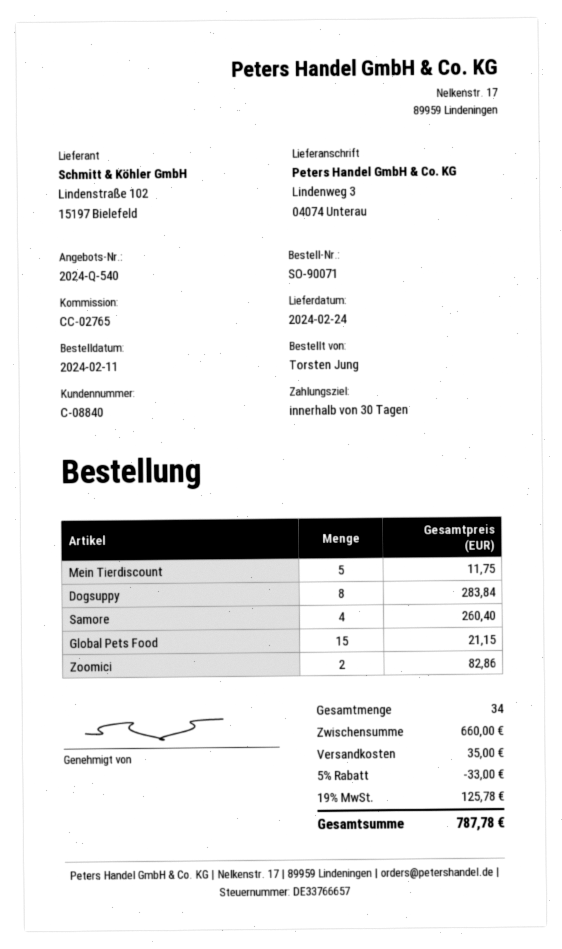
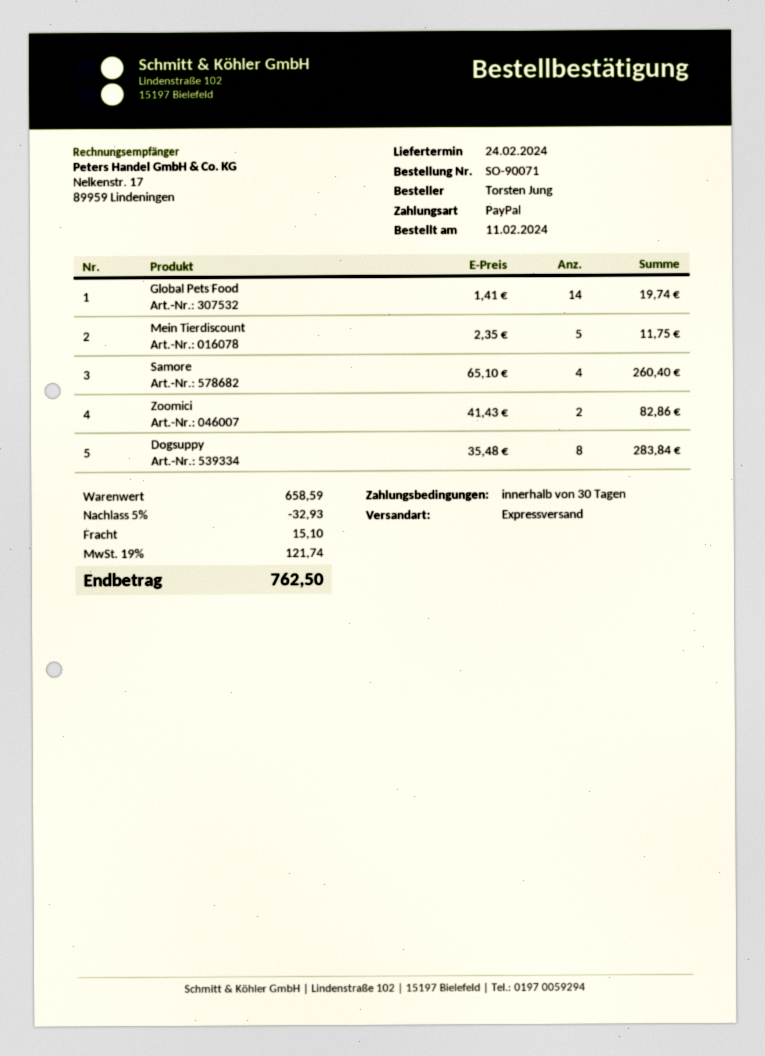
Global Pets Food: 15 for 21.15 -> 14 for 19.74
subtotal: 660.00 -> 658.59
discount: 5% = 33.00 -> 5% = 32.93
shipping: 35.00 -> 15.10
tax: 19% = 125.78 -> 19% = 121.74
total: 787.78 -> 762.50

